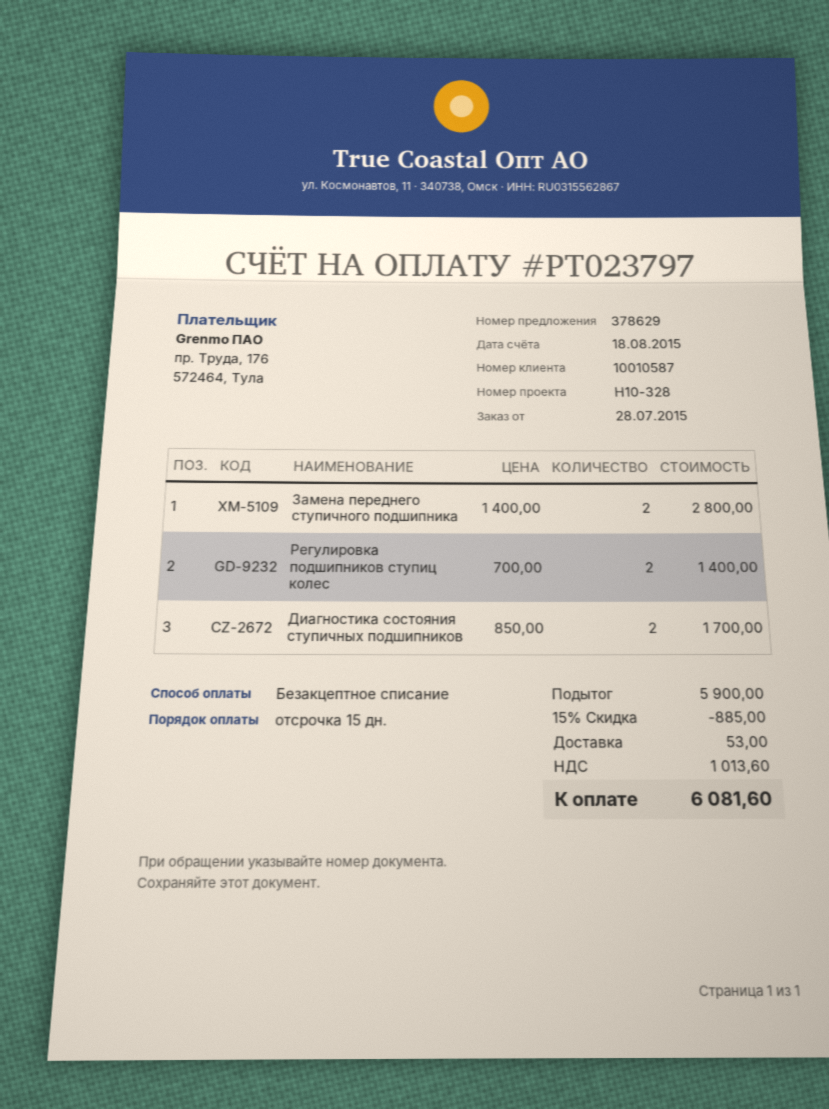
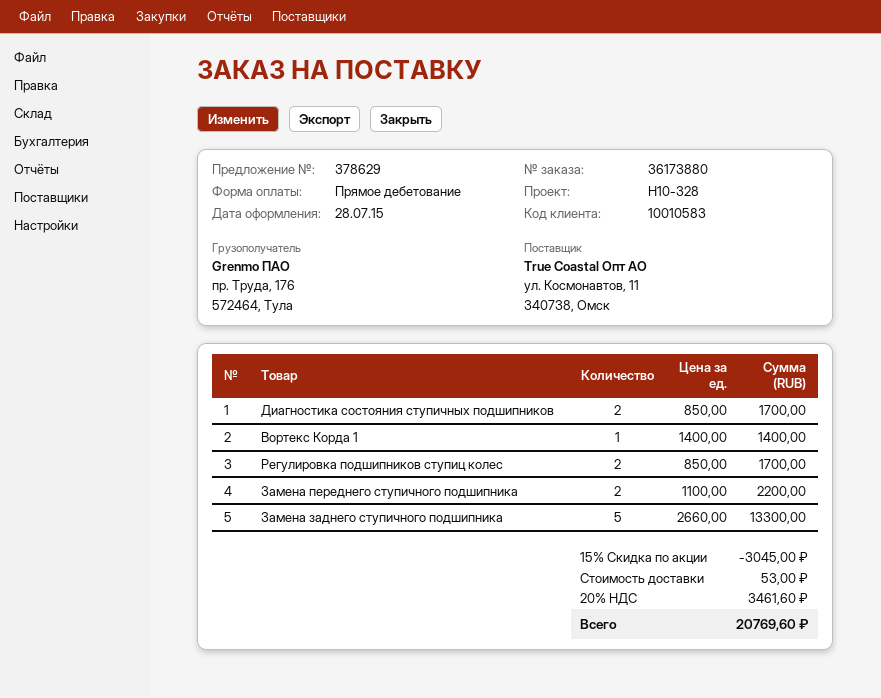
customer number: 10010587 -> 10010583
Замена переднего ступичного подшипника: 2 x 1400.00 = 2800.00 -> 2 x 1100.00 = 2200.00
Регулировка подшипников ступиц колес: 2 x 700.00 = 1400.00 -> 2 x 850.00 = 1700.00
Вортекс Корда 1: none -> 1 x 1400.00 = 1400.00
Замена заднего ступичного подшипника: none -> 5 x 2660.00 = 13300.00
discount: 15% = 885.00 -> 15% = 3045.00
tax: 1013.60 -> 3461.60
total: 6081.60 -> 20769.60

